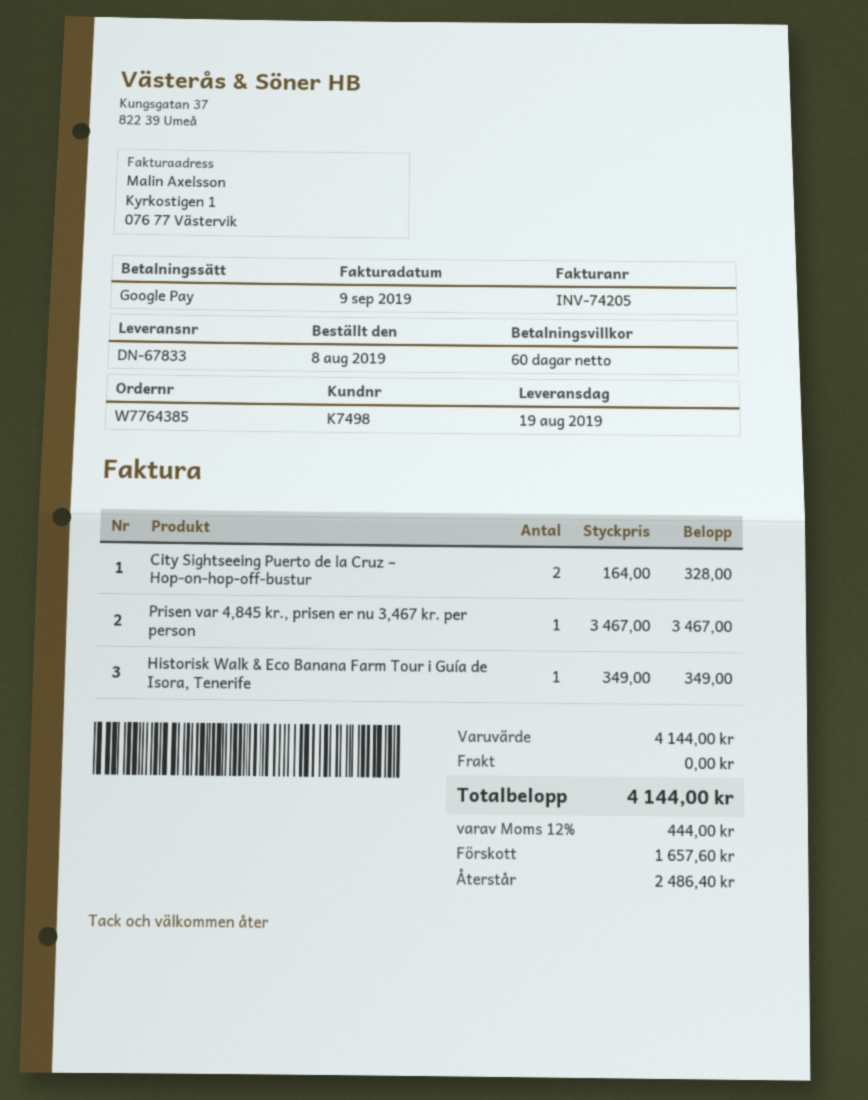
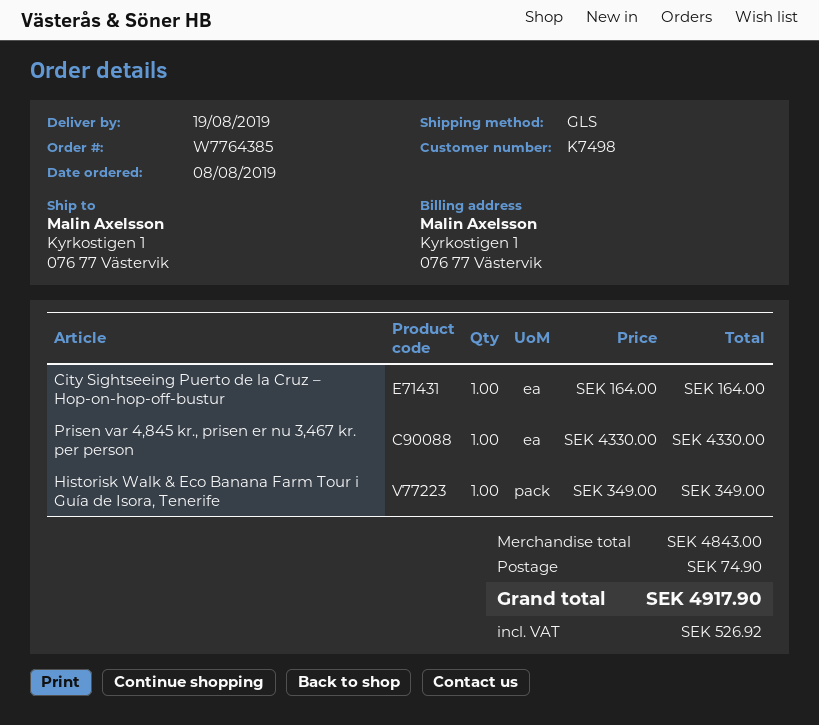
City Sightseeing Puerto de la Cruz – Hop-on-hop-off-bustur: 2 x 164.00 = 328.00 -> 1 x 164.00 = 164.00
Prisen var 4,845 kr., prisen er nu 3,467 kr. per person: 1 x 3467.00 = 3467.00 -> 1 x 4330.00 = 4330.00
subtotal: 4144.00 -> 4843.00
shipping: 0.00 -> 74.90
tax: 444.00 -> 526.92
total: 4144.00 -> 4917.90

